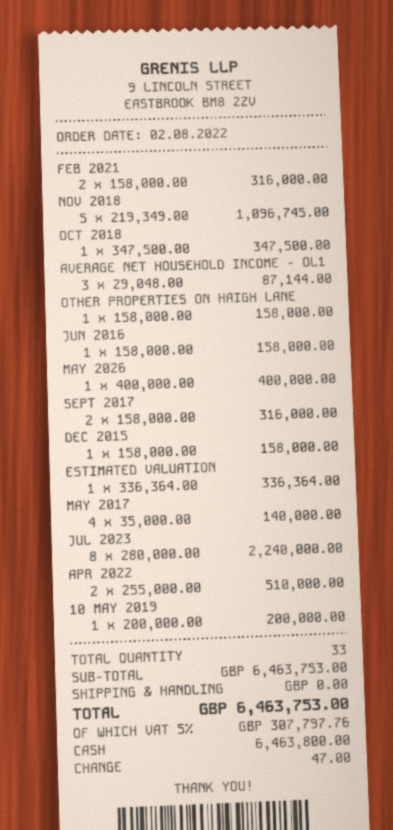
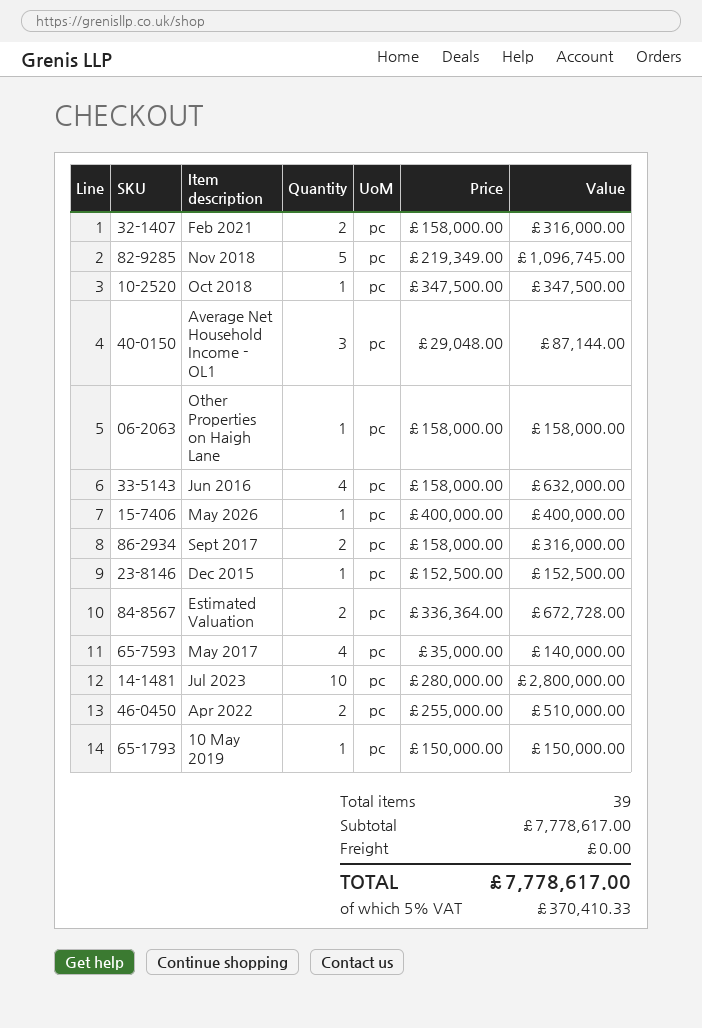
JUN 2016: 1 x 158000.00 = 158000.00 -> 4 x 158000.00 = 632000.00
DEC 2015: 1 x 158000.00 = 158000.00 -> 1 x 152500.00 = 152500.00
ESTIMATED VALUATION: 1 x 336364.00 = 336364.00 -> 2 x 336364.00 = 672728.00
JUL 2023: 8 x 280000.00 = 2240000.00 -> 10 x 280000.00 = 2800000.00
10 MAY 2019: 1 x 200000.00 = 200000.00 -> 1 x 150000.00 = 150000.00
total quantity: 33 -> 39
subtotal: 6463753.00 -> 7778617.00
tax: 5% = 307797.76 -> 5% = 370410.33
total: 6463753.00 -> 7778617.00

